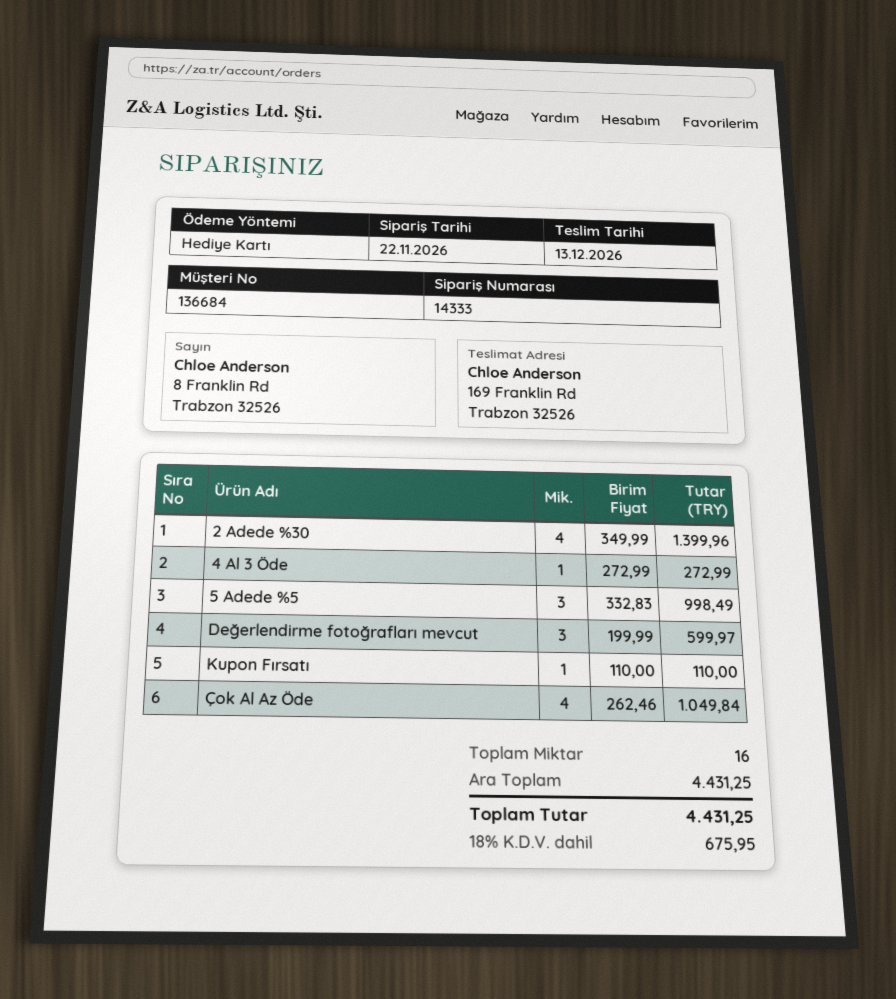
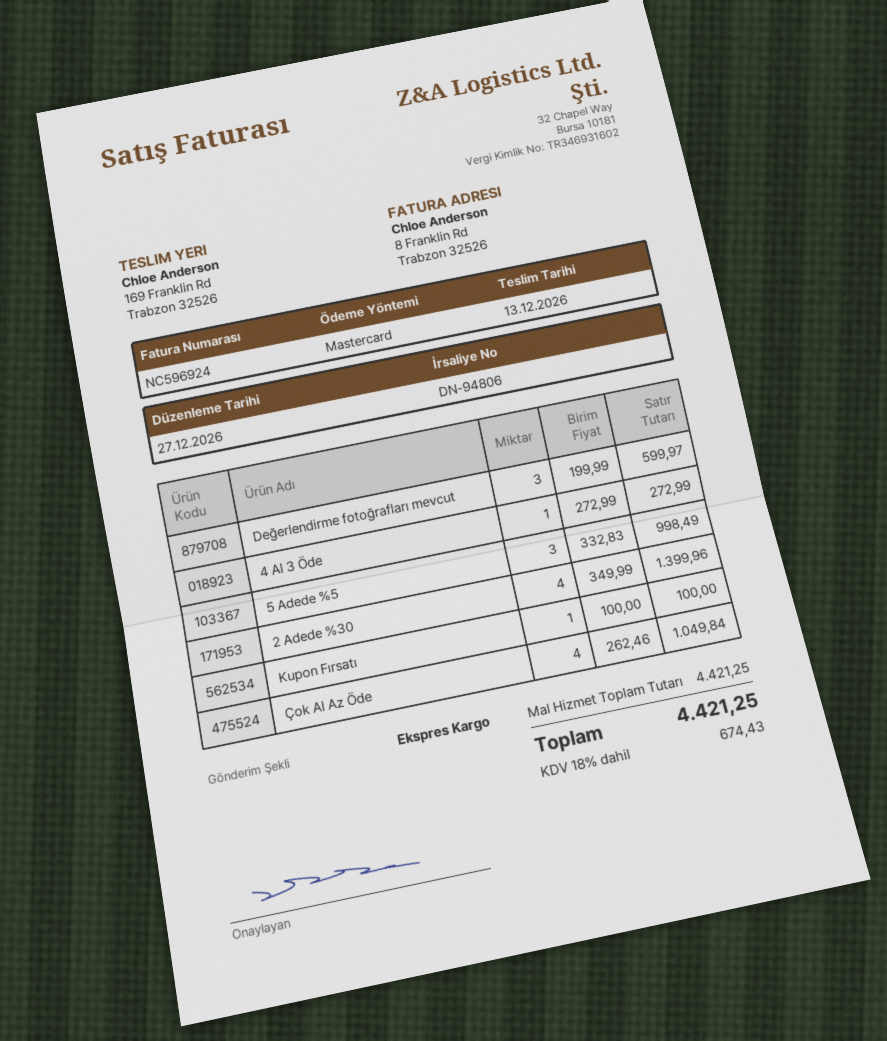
payment method: gift card -> Mastercard
Kupon Fırsatı: 1 x 110.00 = 110.00 -> 1 x 100.00 = 100.00
subtotal: 4431.25 -> 4421.25
tax: 18% = 675.95 -> 18% = 674.43
total: 4431.25 -> 4421.25

